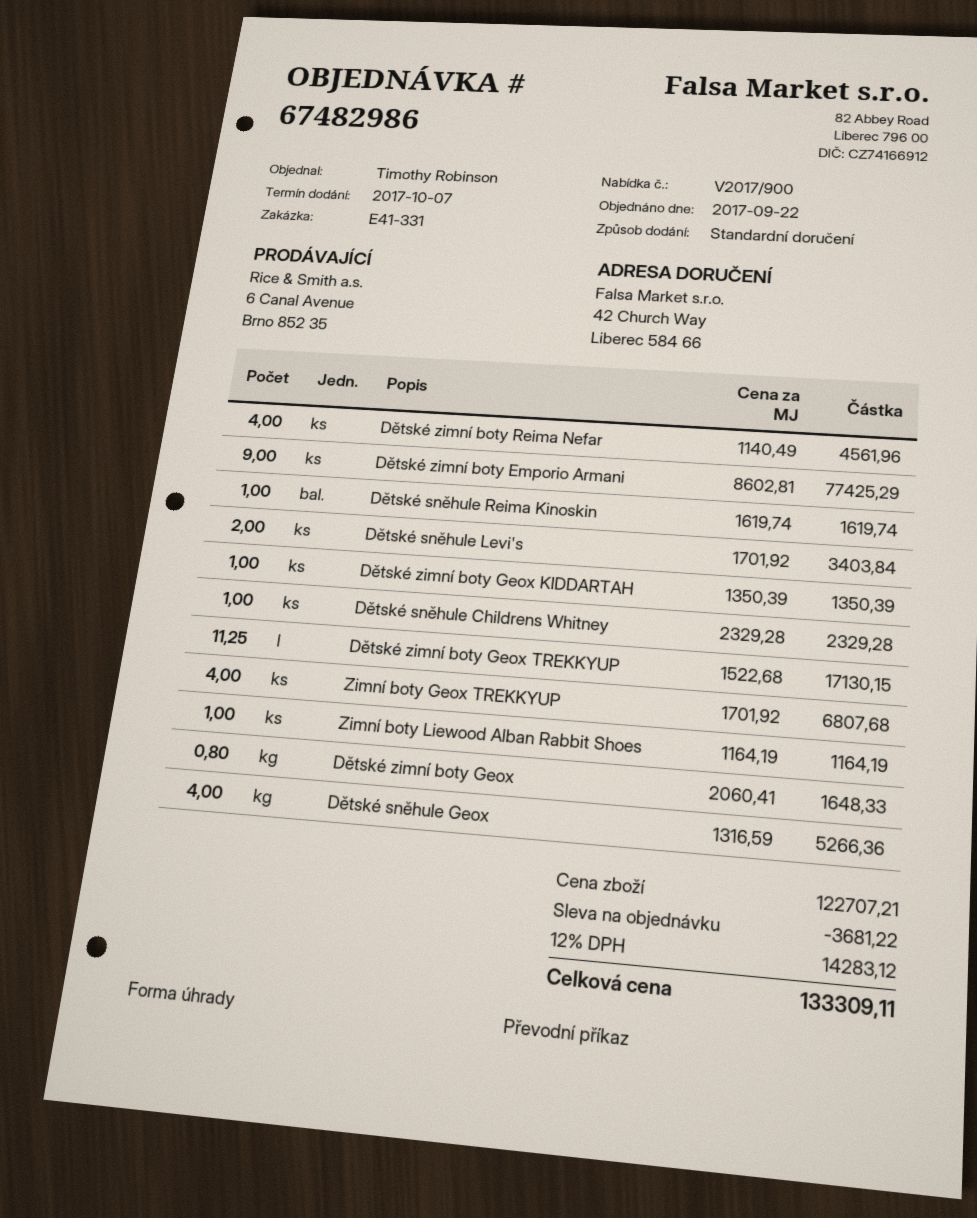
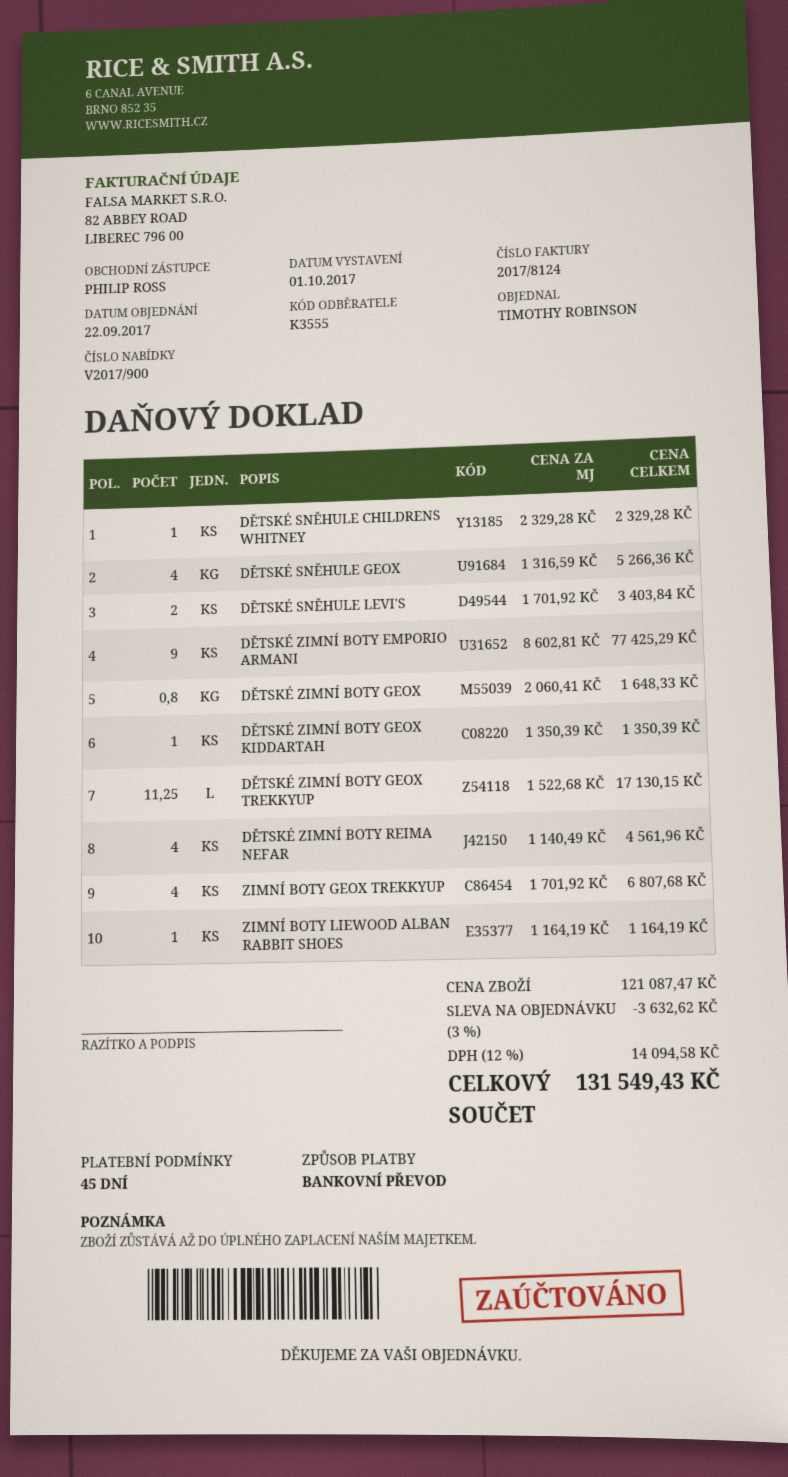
Dětské sněhule Reima Kinoskin: 1 x 1619.74 = 1619.74 -> none
subtotal: 122707.21 -> 121087.47
discount: 3681.22 -> 3632.62
tax: 12% = 14283.12 -> 12% = 14094.58
total: 133309.11 -> 131549.43

